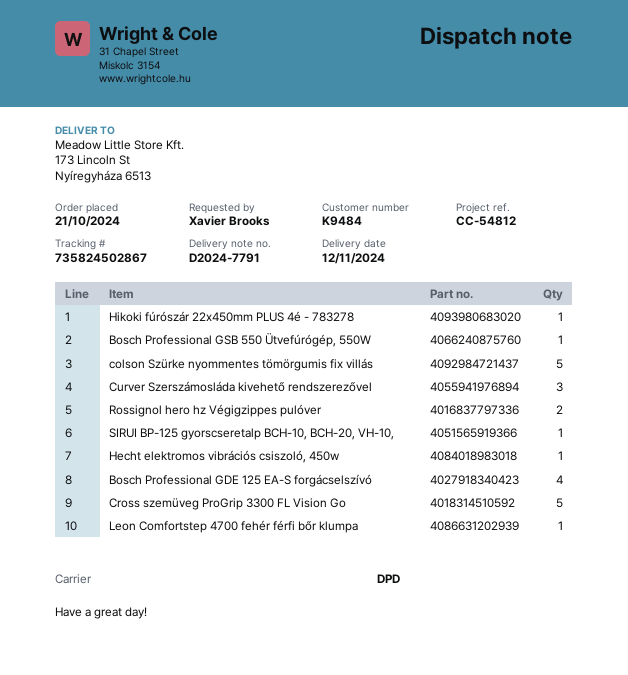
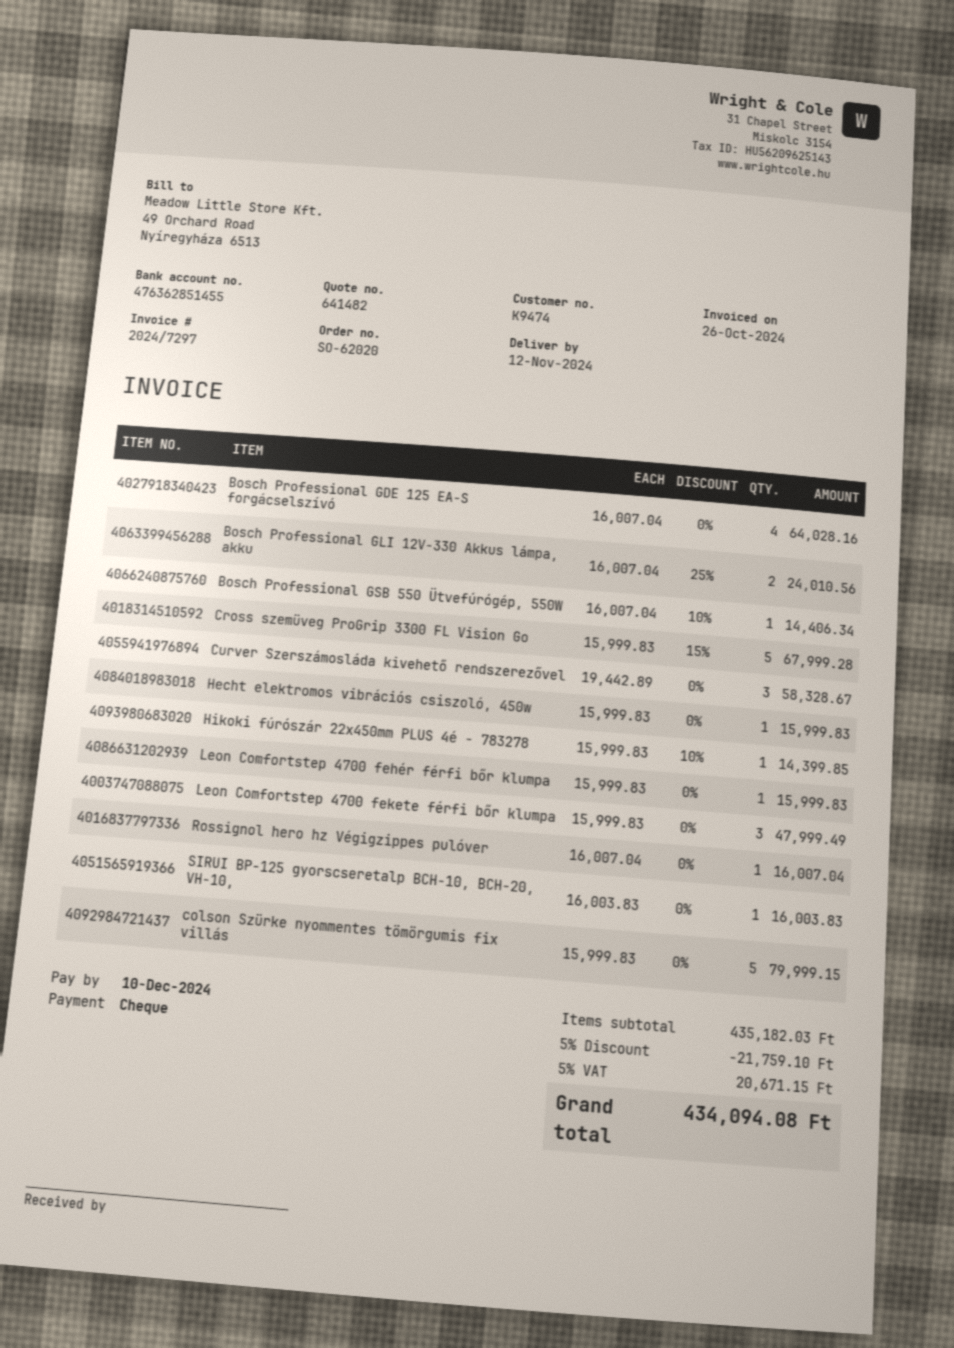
customer number: K9484 -> K9474
Rossignol hero hz Végigzippes pulóver: 2 -> 1
Bosch Professional GLI 12V-330 Akkus lámpa, akku: none -> 2
Leon Comfortstep 4700 fekete férfi bőr klumpa: none -> 3

